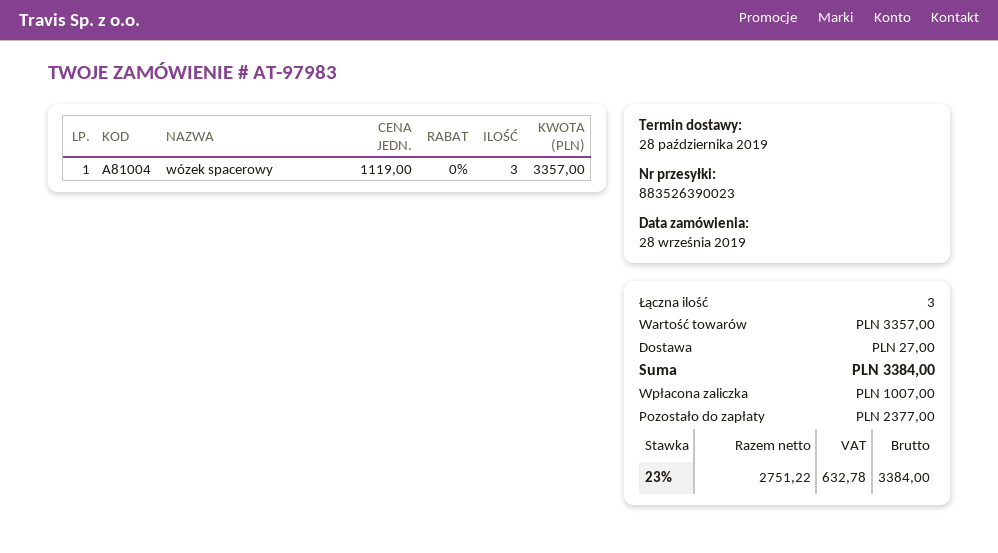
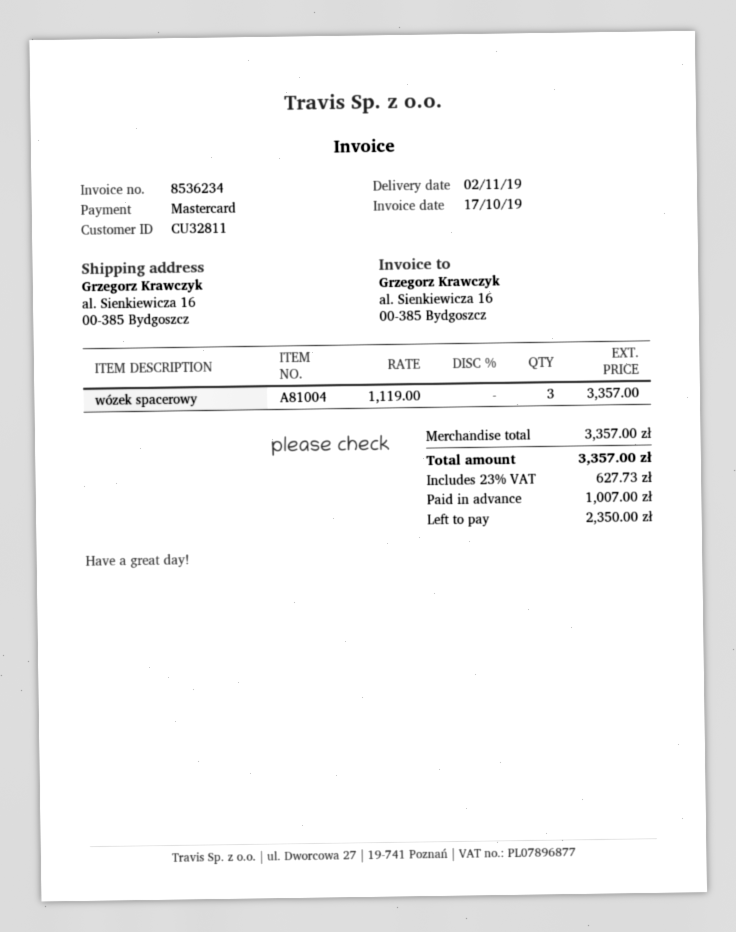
delivery date: 2019-10-28 -> 2019-11-02
shipping: 27.00 -> none
tax: 23% = 632.78 -> 23% = 627.73
total: 3384.00 -> 3357.00
balance: 2377.00 -> 2350.00

